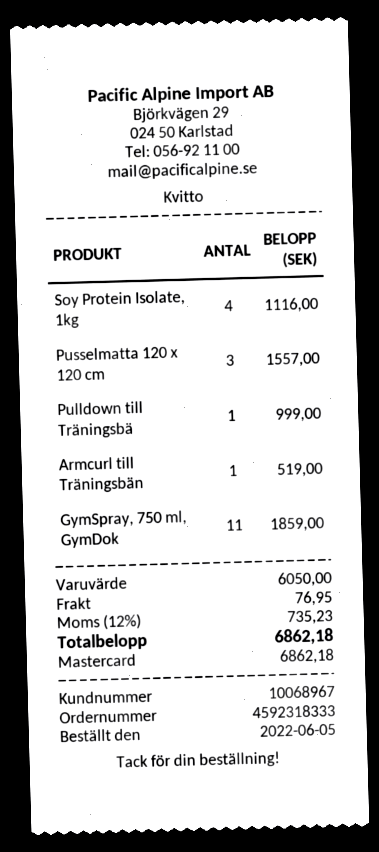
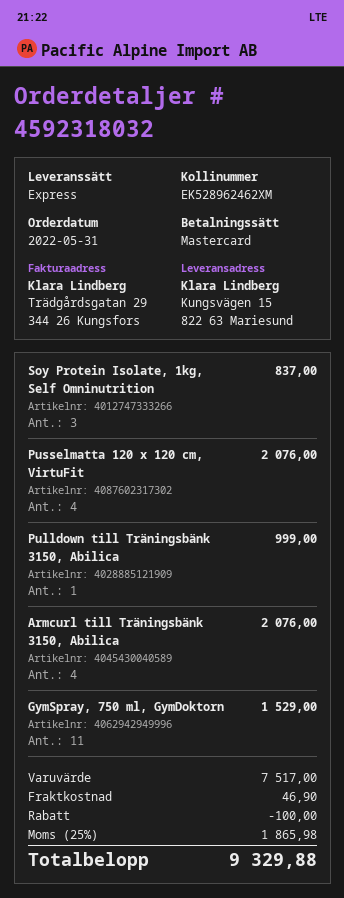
order number: 4592318333 -> 4592318032
order date: 2022-06-05 -> 2022-05-31
Soy Protein Isolate, 1kg: 4 for 1116.00 -> 3 for 837.00
Pusselmatta 120 x 120 cm: 3 for 1557.00 -> 4 for 2076.00
Armcurl till Träningsbän: 1 for 519.00 -> 4 for 2076.00
GymSpray, 750 ml, GymDok: 11 for 1859.00 -> 11 for 1529.00
subtotal: 6050.00 -> 7517.00
discount: none -> 100.00
shipping: 76.95 -> 46.90
tax: 12% = 735.23 -> 25% = 1865.98
total: 6862.18 -> 9329.88

